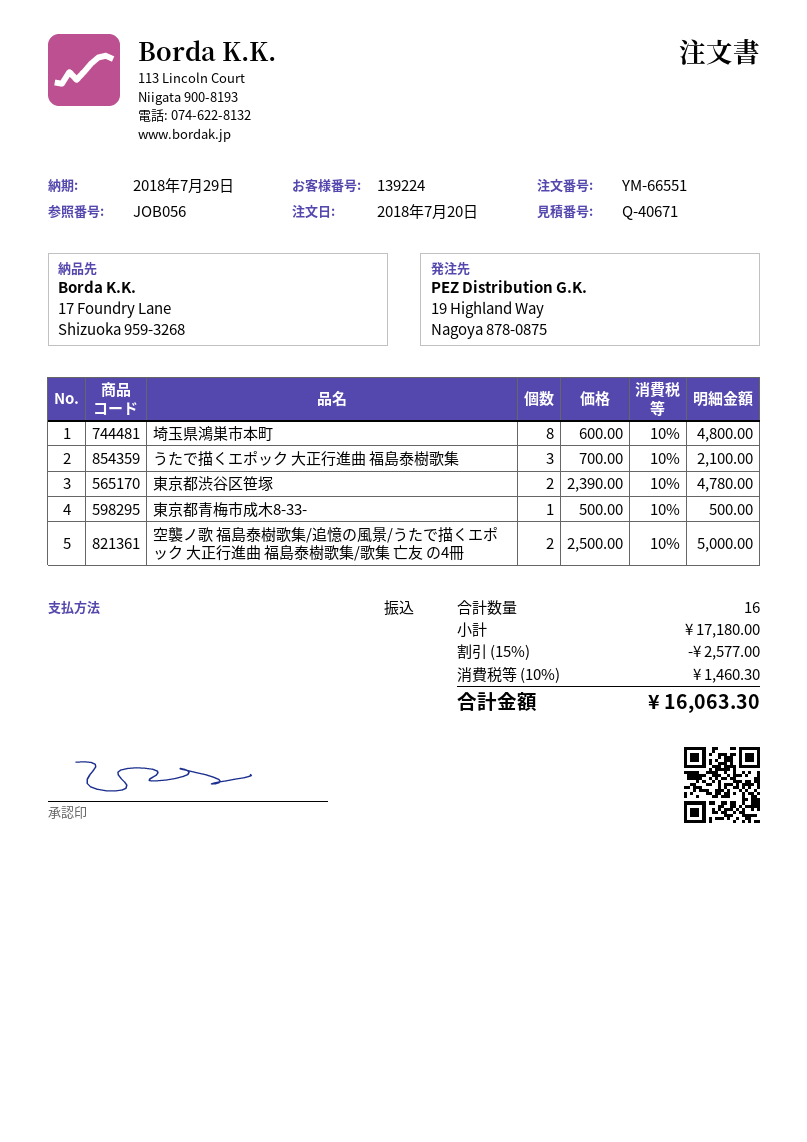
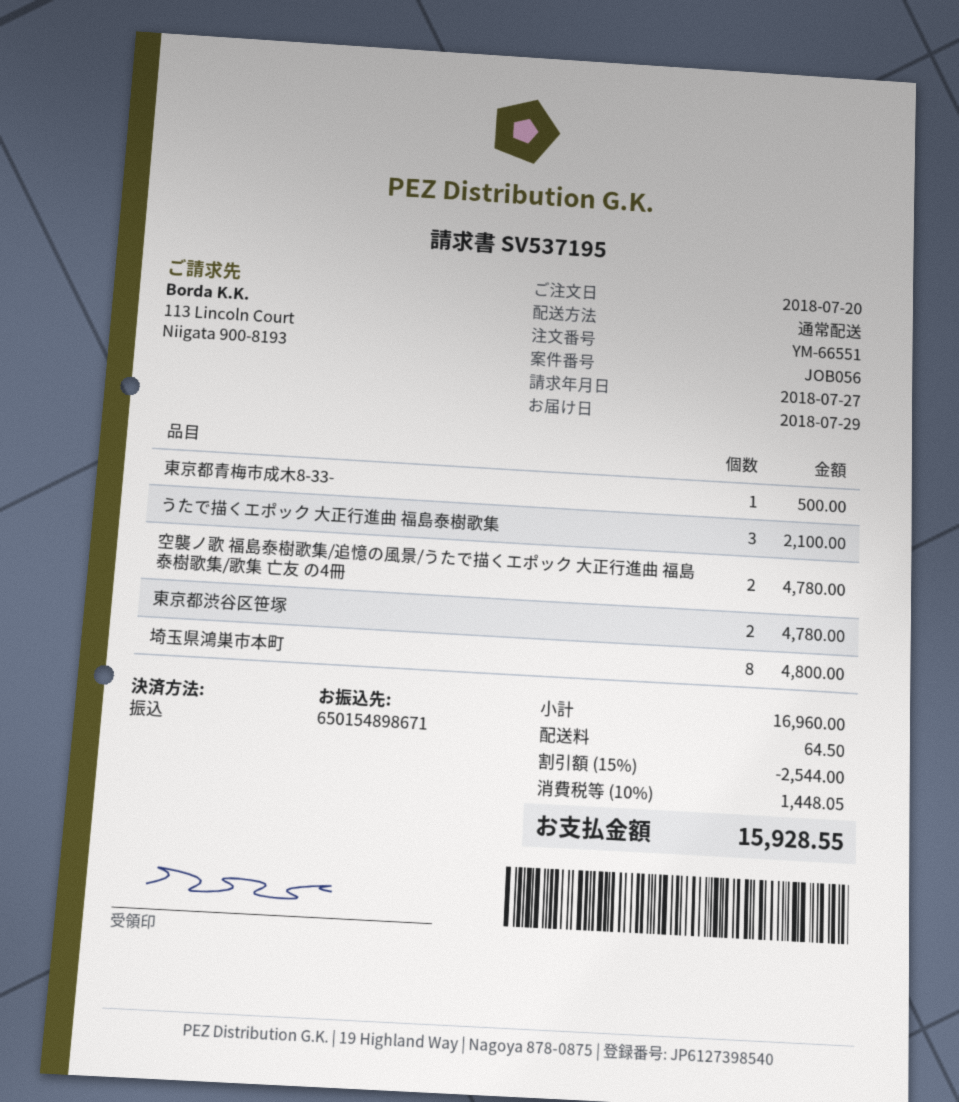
空襲ノ歌 福島泰樹歌集/追憶の風景/うたで描くエポック 大正行進曲 福島泰樹歌集/歌集 亡友 の4冊: 2 for 5000.00 -> 2 for 4780.00
subtotal: 17180.00 -> 16960.00
discount: 15% = 2577.00 -> 15% = 2544.00
shipping: none -> 64.50
tax: 10% = 1460.30 -> 10% = 1448.05
total: 16063.30 -> 15928.55

